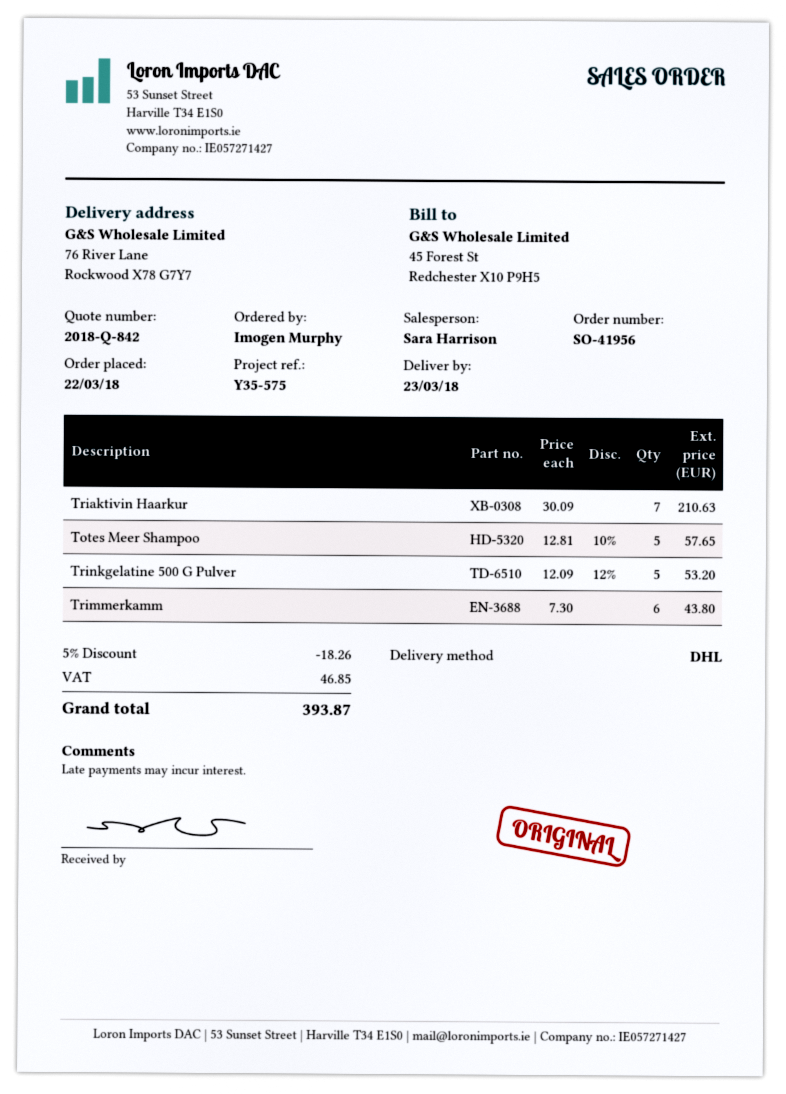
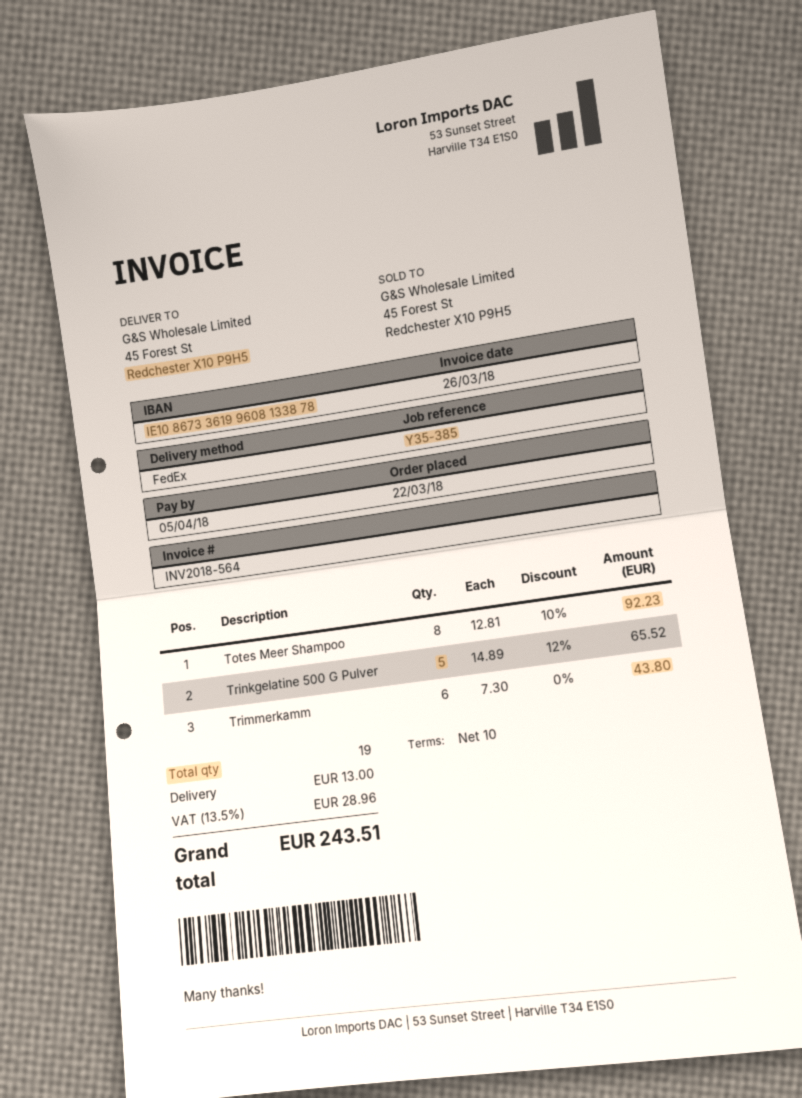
reference: Y35-575 -> Y35-385
shipping method: DHL -> FedEx
ship to: 76 River Lane, Rockwood X78 G7Y7 -> 45 Forest St, Redchester X10 P9H5
Triaktivin Haarkur: 7 x 30.09 = 210.63 -> none
Totes Meer Shampoo: 5 x 12.81 - 10% = 57.65 -> 8 x 12.81 - 10% = 92.23
Trinkgelatine 500 G Pulver: 5 x 12.09 - 12% = 53.20 -> 5 x 14.89 - 12% = 65.52
discount: 5% = 18.26 -> none
shipping: none -> 13.00
tax: 46.85 -> 28.96
total: 393.87 -> 243.51

